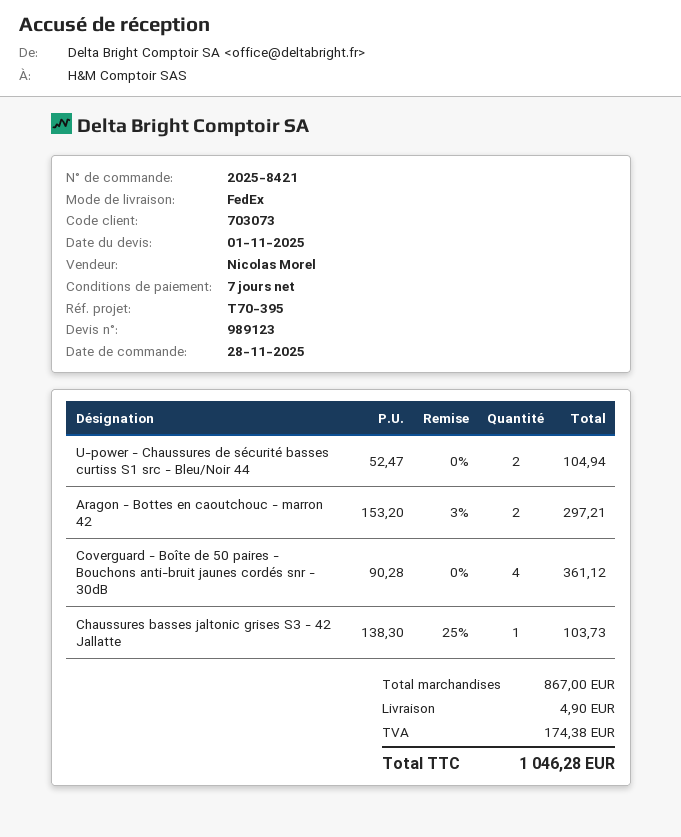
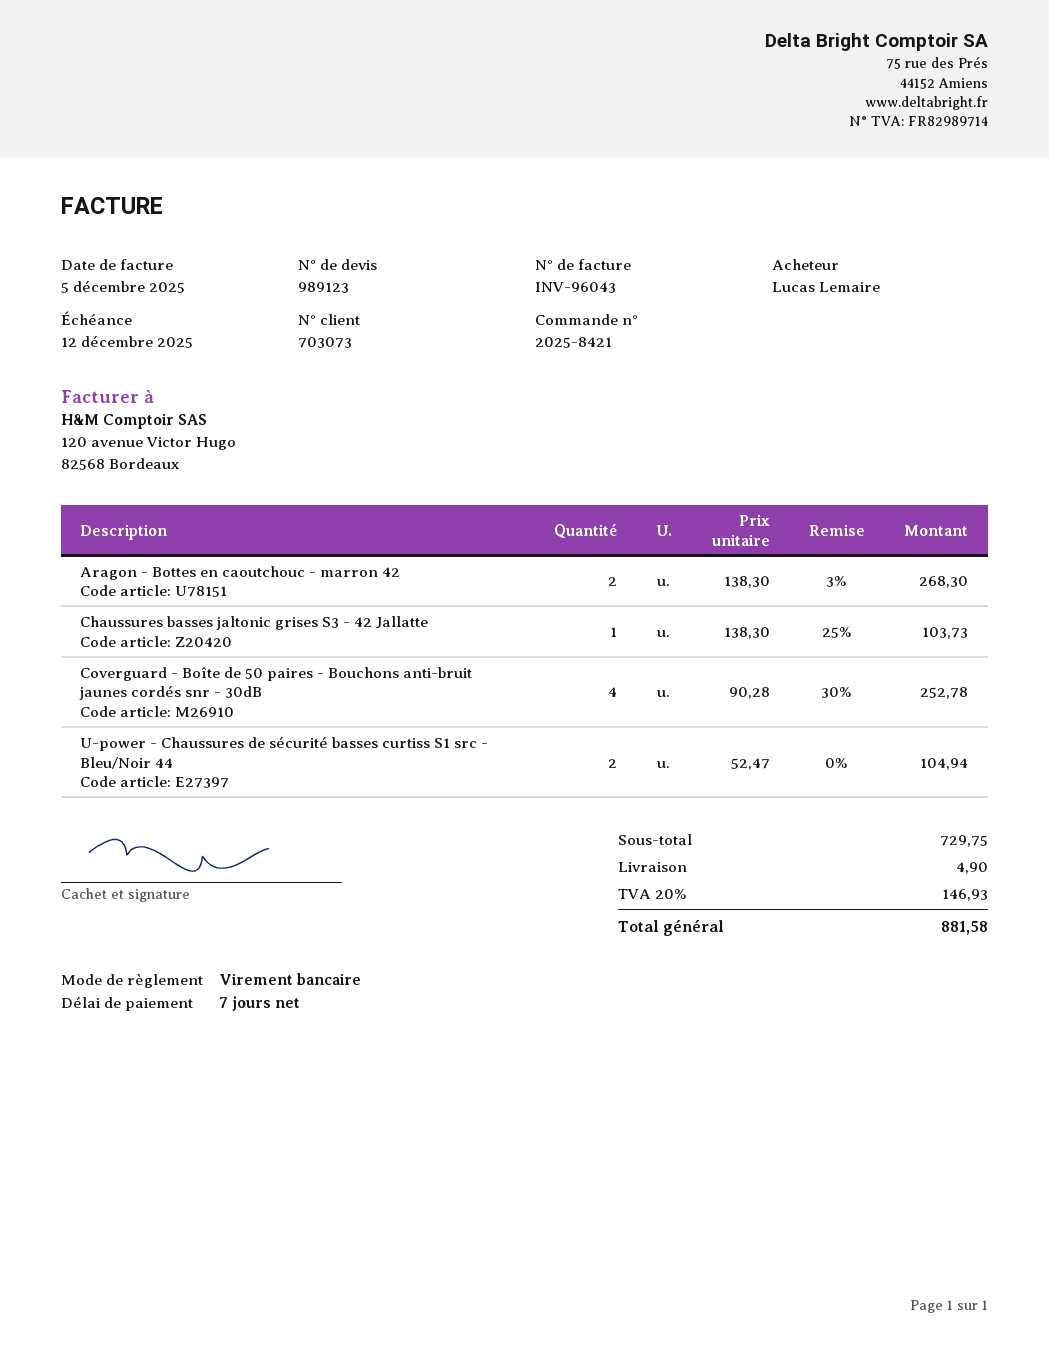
Aragon - Bottes en caoutchouc - marron 42: 2 x 153.20 - 3% = 297.21 -> 2 x 138.30 - 3% = 268.30
Coverguard - Boîte de 50 paires - Bouchons anti-bruit jaunes cordés snr - 30dB: 4 x 90.28 = 361.12 -> 4 x 90.28 - 30% = 252.78
subtotal: 867.00 -> 729.75
tax: 174.38 -> 146.93
total: 1046.28 -> 881.58

